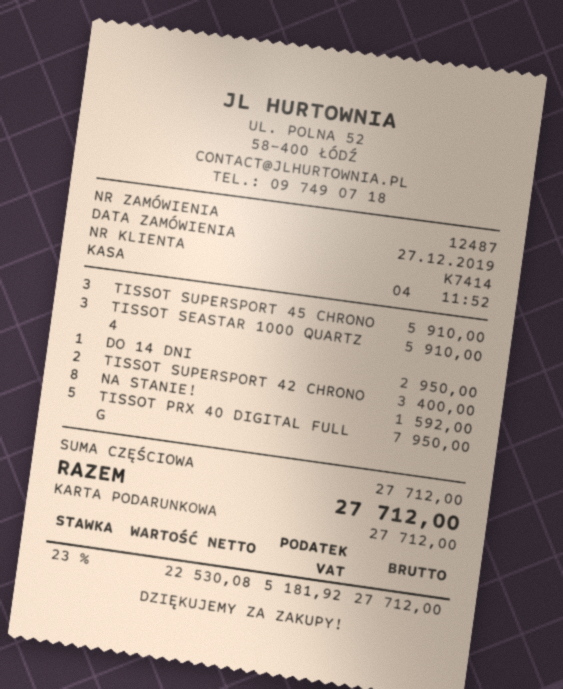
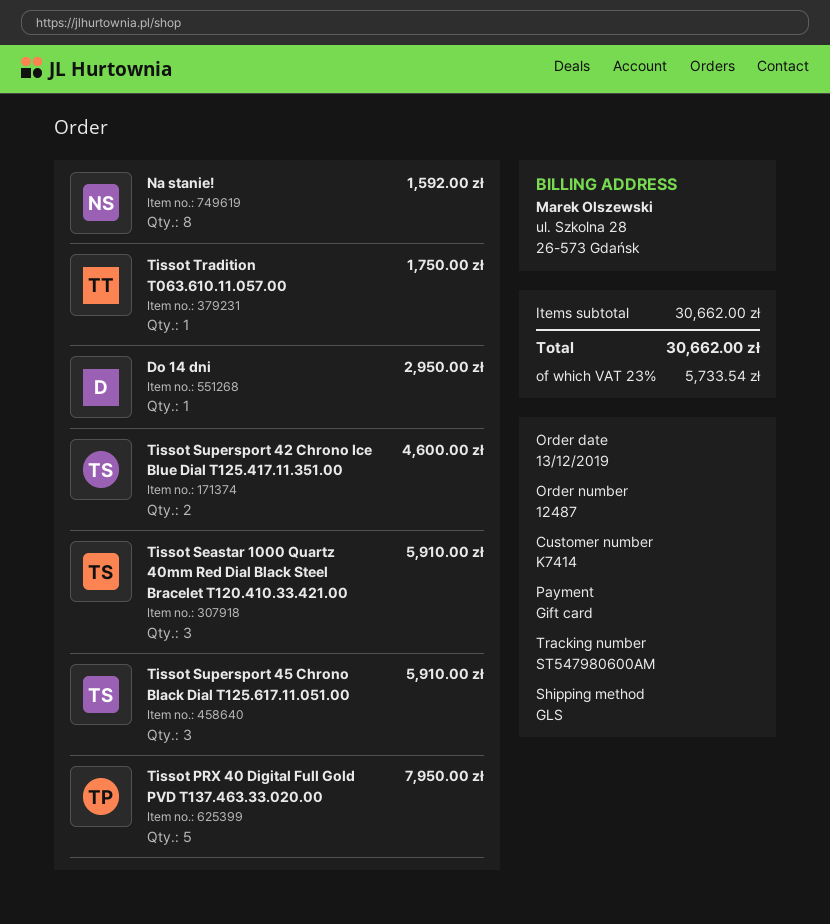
order date: 2019-12-27 -> 2019-12-13
TISSOT SUPERSPORT 42 CHRONO: 2 for 3400.00 -> 2 for 4600.00
Tissot Tradition T063.610.11.057.00: none -> 1 for 1750.00
subtotal: 27712.00 -> 30662.00
tax: 23% = 5181.92 -> 23% = 5733.54
total: 27712.00 -> 30662.00

